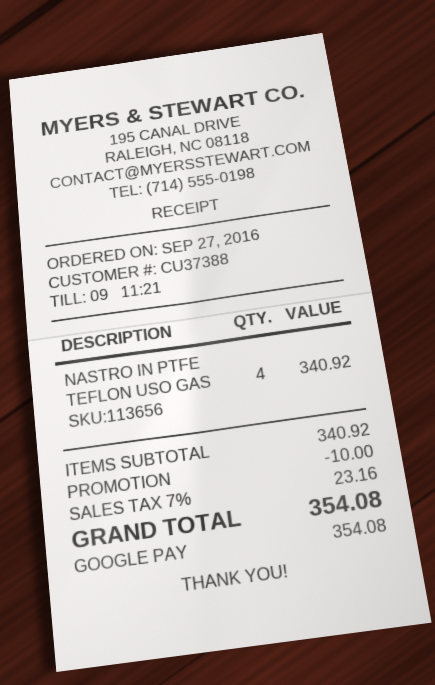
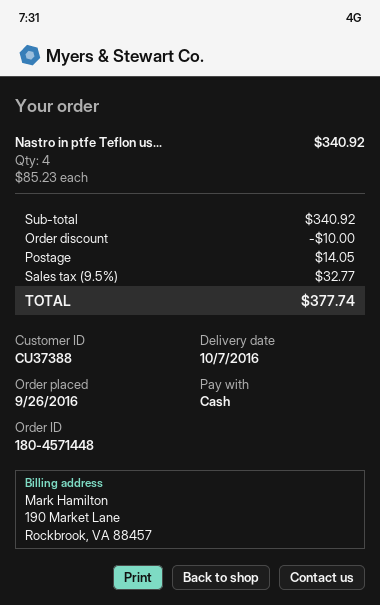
order date: 2016-09-27 -> 2016-09-26
payment method: Google Pay -> cash
shipping: none -> 14.05
tax: 7% = 23.16 -> 9.5% = 32.77
total: 354.08 -> 377.74

